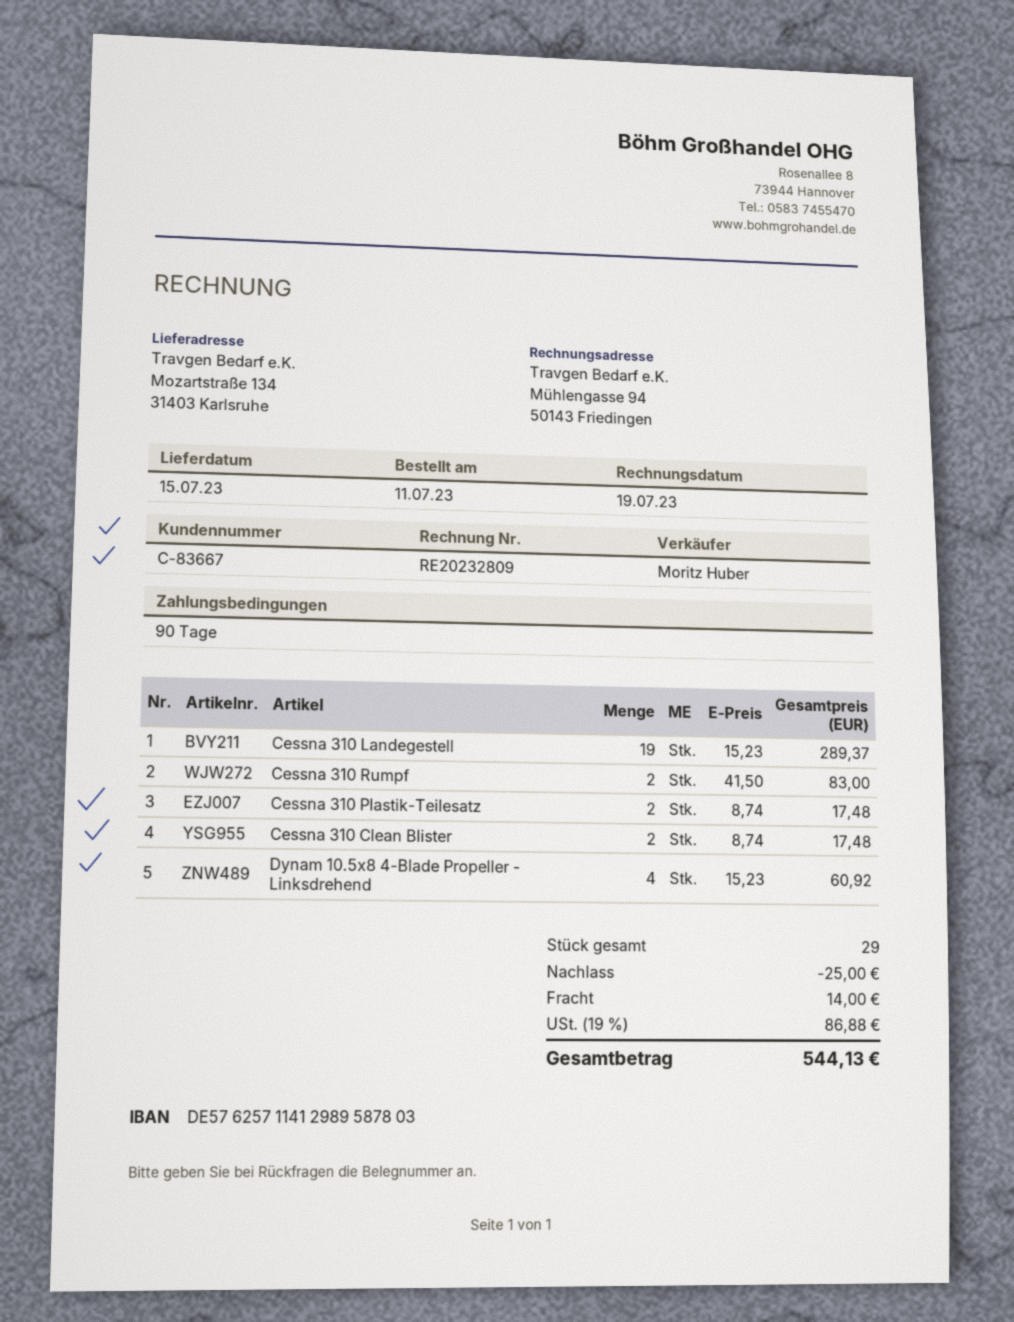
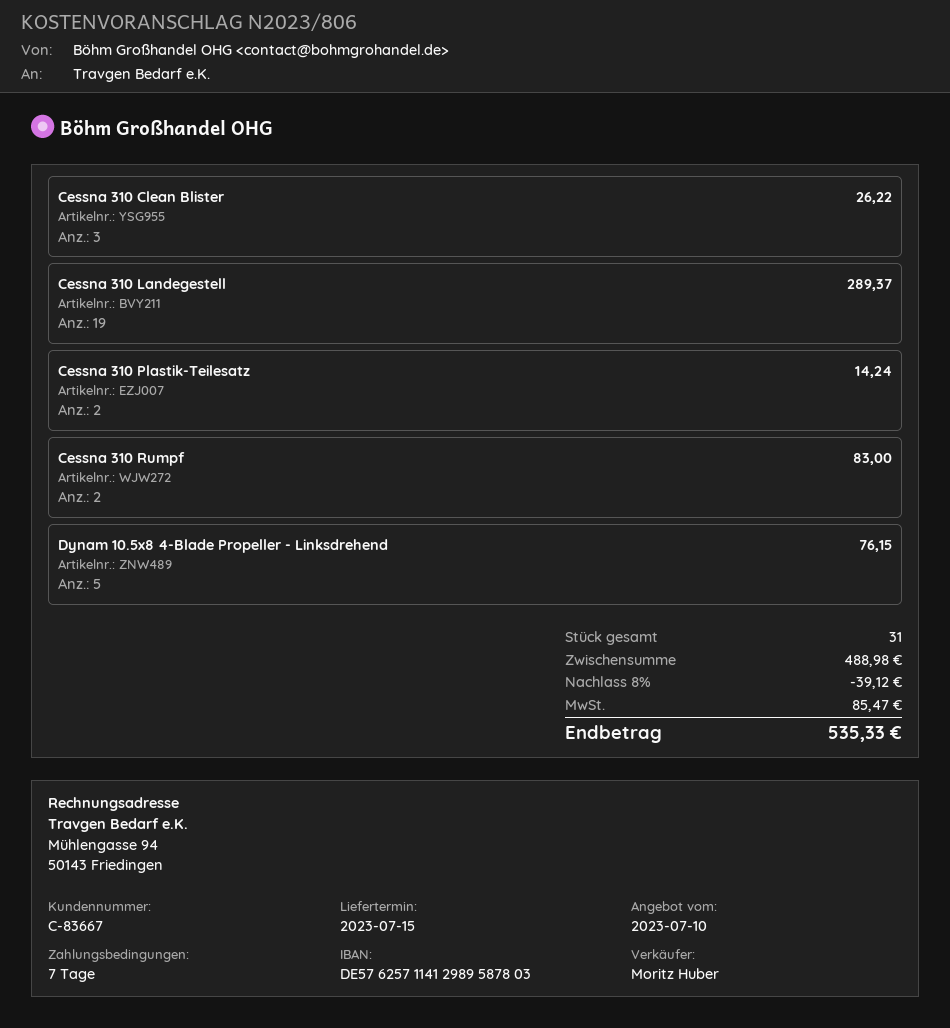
payment terms: 90 days -> 7 days
Cessna 310 Plastik-Teilesatz: 2 for 17.48 -> 2 for 14.24
Cessna 310 Clean Blister: 2 for 17.48 -> 3 for 26.22
Dynam 10.5x8 4-Blade Propeller - Linksdrehend: 4 for 60.92 -> 5 for 76.15
total quantity: 29 -> 31
discount: 25.00 -> 39.12
shipping: 14.00 -> none
tax: 86.88 -> 85.47
total: 544.13 -> 535.33

